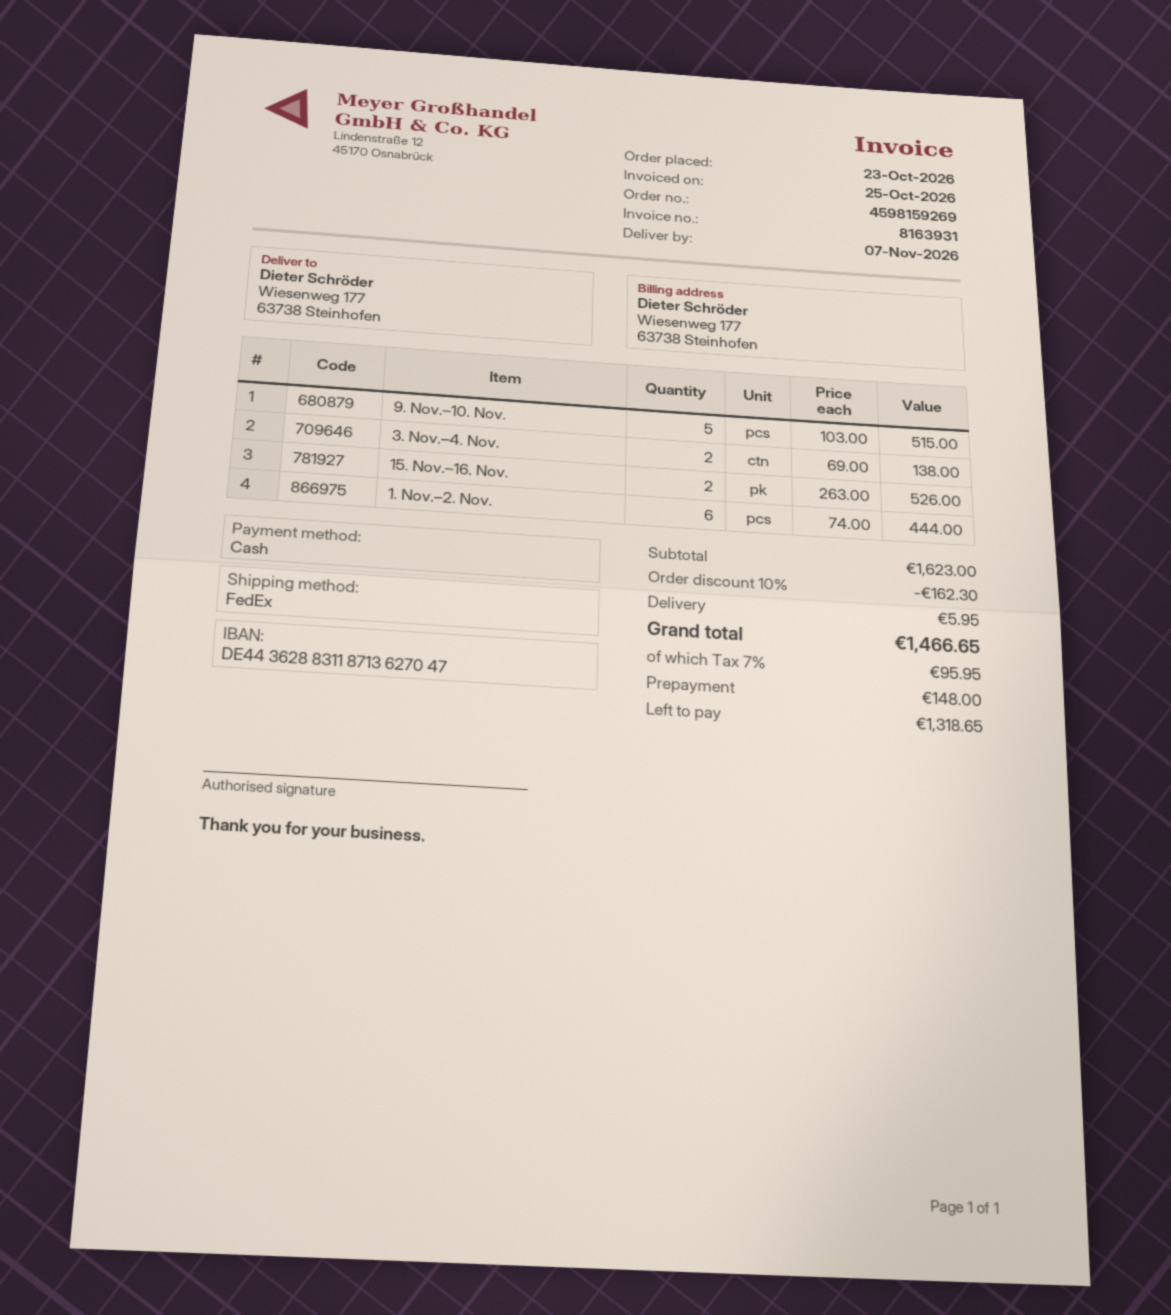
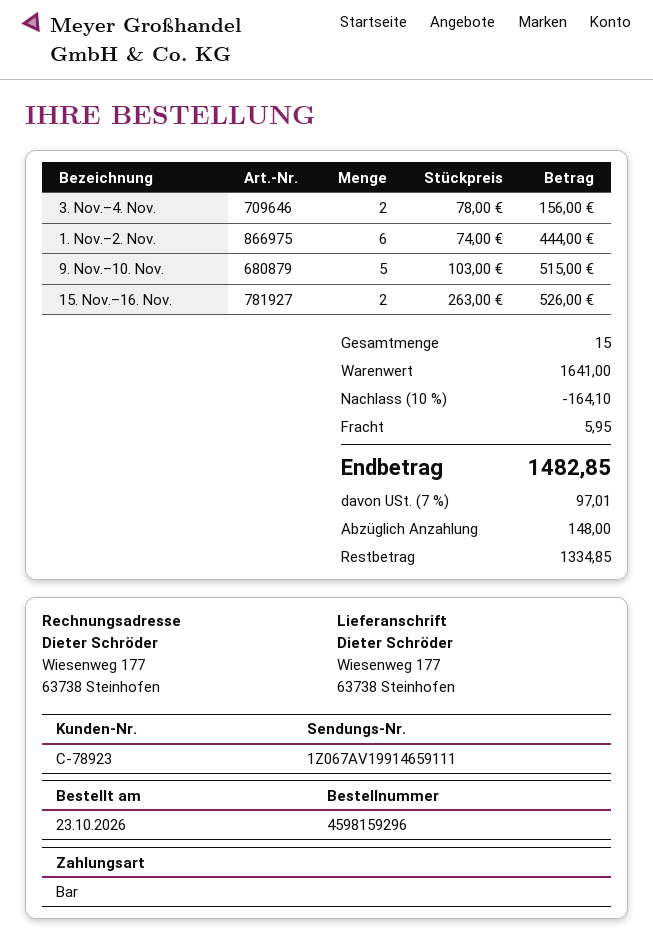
order number: 4598159269 -> 4598159296
3. Nov.–4. Nov.: 2 x 69.00 = 138.00 -> 2 x 78.00 = 156.00
subtotal: 1623.00 -> 1641.00
discount: 10% = 162.30 -> 10% = 164.10
tax: 7% = 95.95 -> 7% = 97.01
total: 1466.65 -> 1482.85
balance: 1318.65 -> 1334.85

